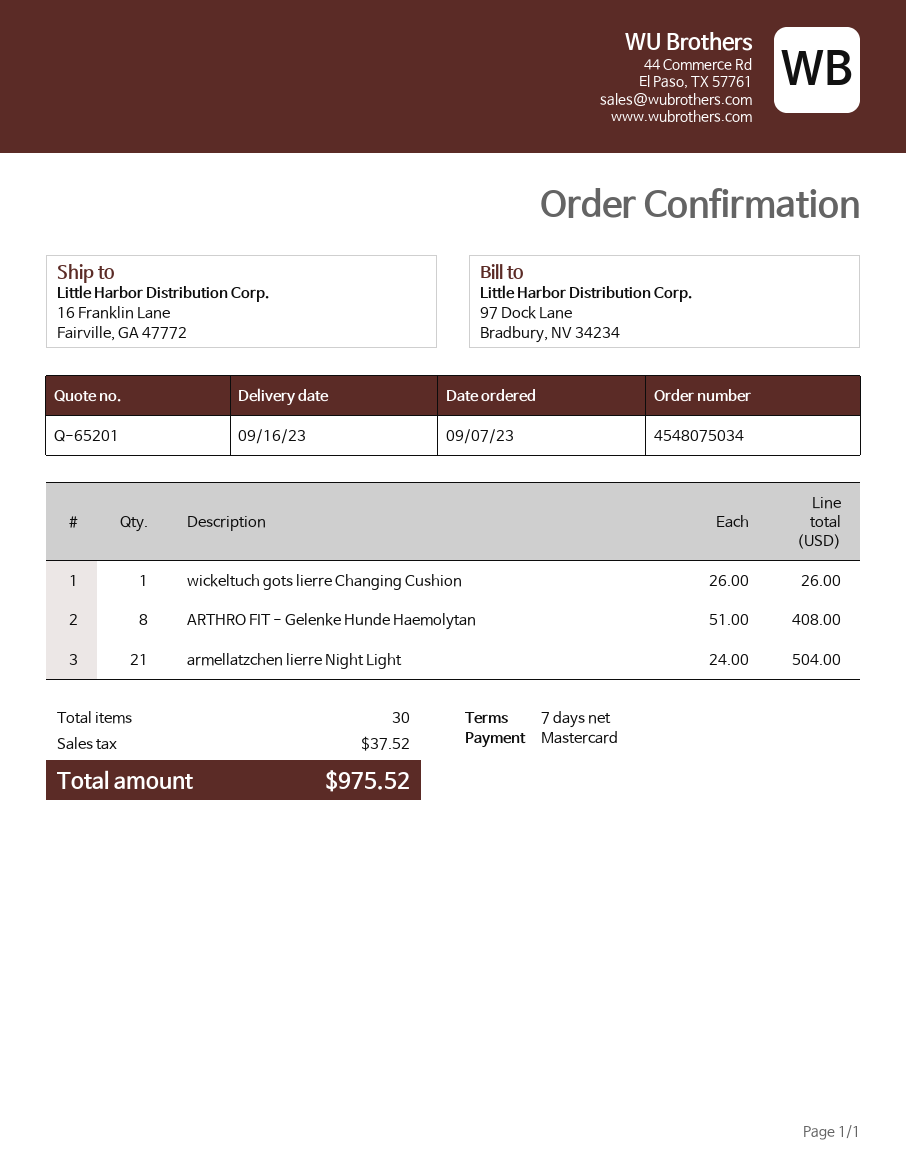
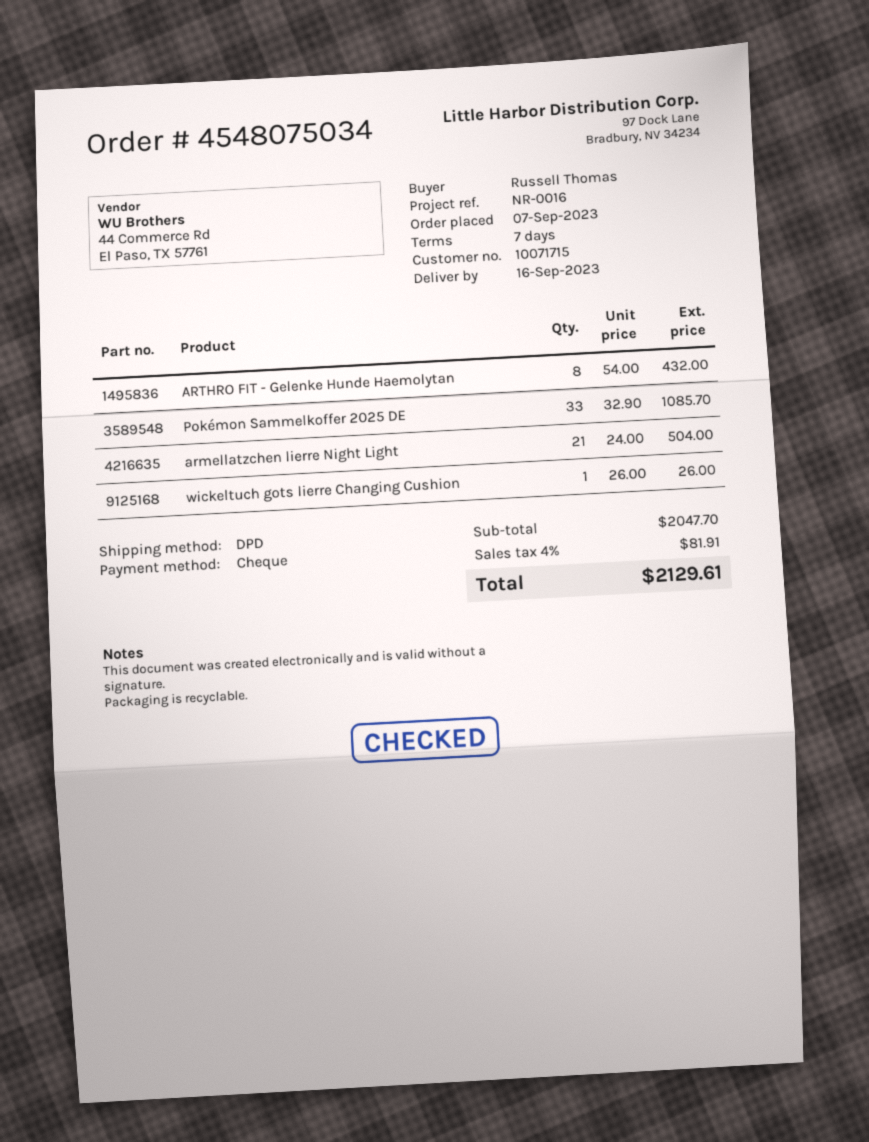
payment method: Mastercard -> cheque
ARTHRO FIT - Gelenke Hunde Haemolytan: 8 x 51.00 = 408.00 -> 8 x 54.00 = 432.00
Pokémon Sammelkoffer 2025 DE: none -> 33 x 32.90 = 1085.70
tax: 37.52 -> 81.91
total: 975.52 -> 2129.61

